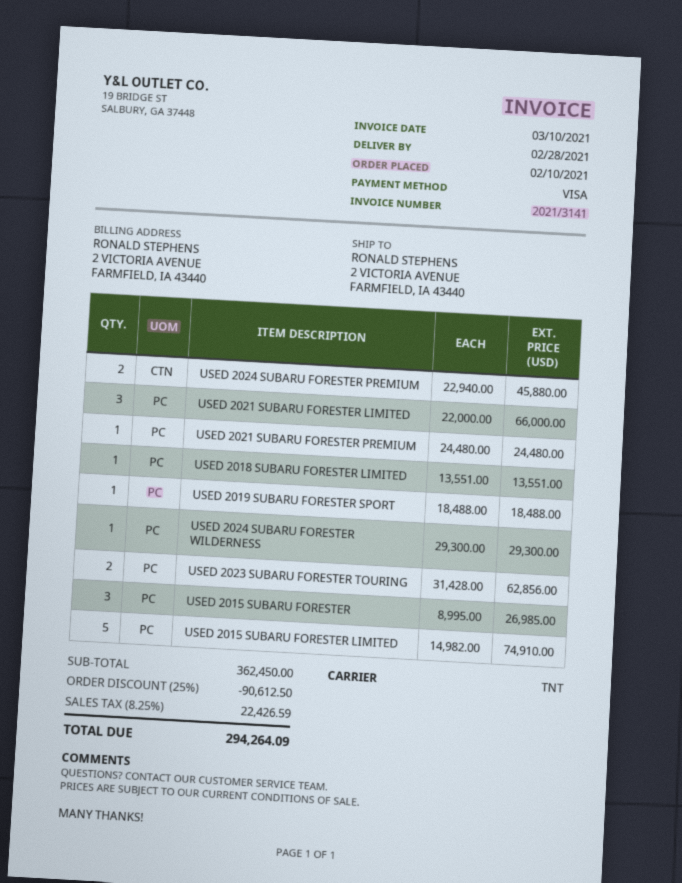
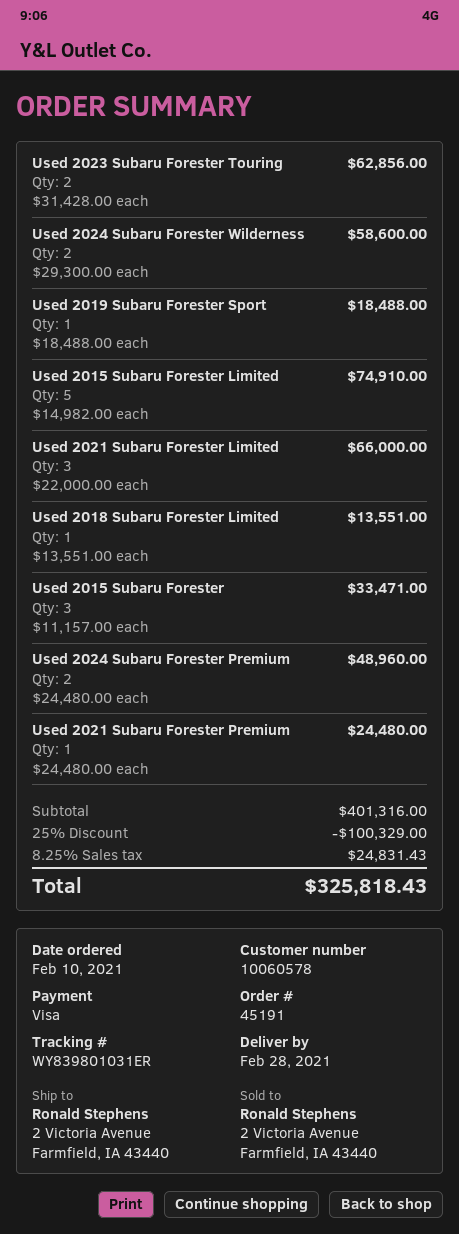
USED 2024 SUBARU FORESTER PREMIUM: 2 x 22940.00 = 45880.00 -> 2 x 24480.00 = 48960.00
USED 2024 SUBARU FORESTER WILDERNESS: 1 x 29300.00 = 29300.00 -> 2 x 29300.00 = 58600.00
USED 2015 SUBARU FORESTER: 3 x 8995.00 = 26985.00 -> 3 x 11157.00 = 33471.00
subtotal: 362450.00 -> 401316.00
discount: 25% = 90612.50 -> 25% = 100329.00
tax: 8.25% = 22426.59 -> 8.25% = 24831.43
total: 294264.09 -> 325818.43

